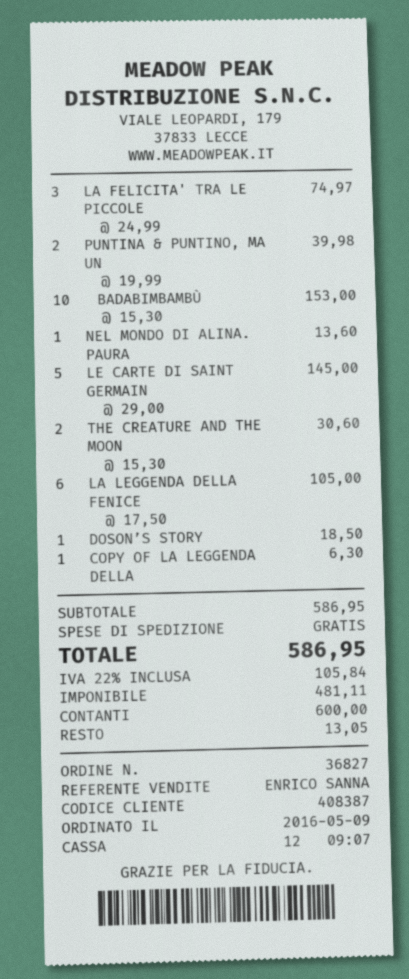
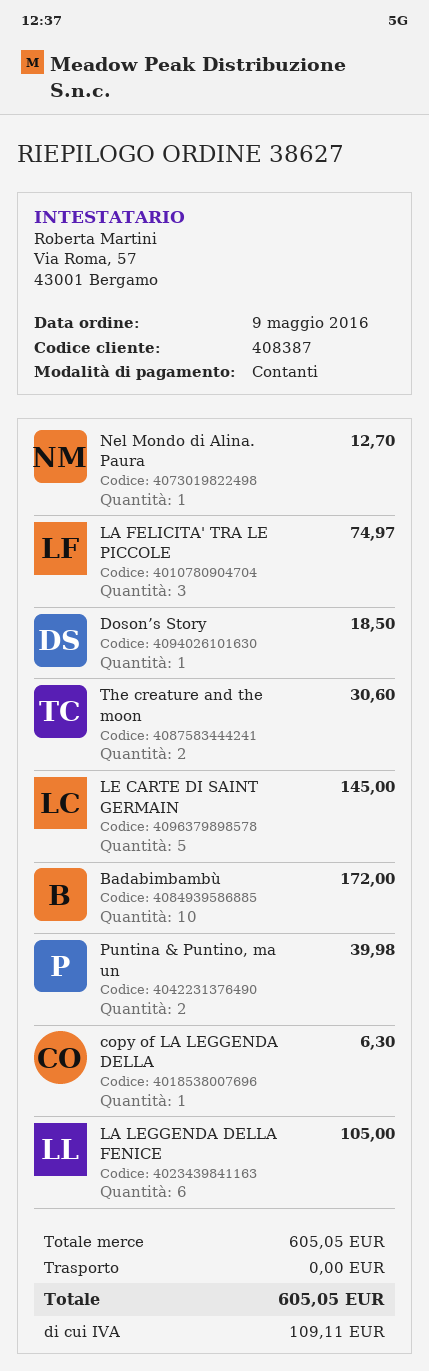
order number: 36827 -> 38627
BADABIMBAMBÙ: 10 for 153.00 -> 10 for 172.00
NEL MONDO DI ALINA. PAURA: 1 for 13.60 -> 1 for 12.70
subtotal: 586.95 -> 605.05
tax: 105.84 -> 109.11
total: 586.95 -> 605.05

